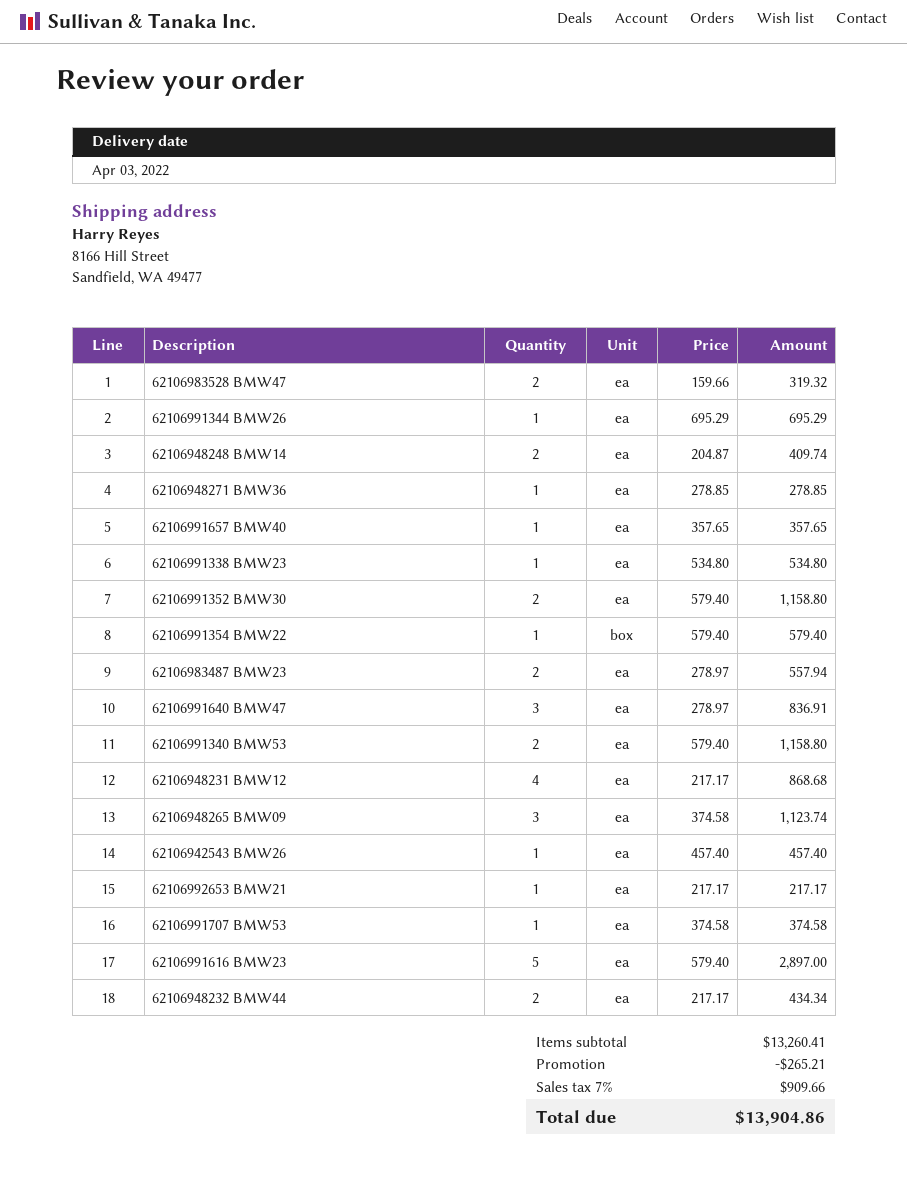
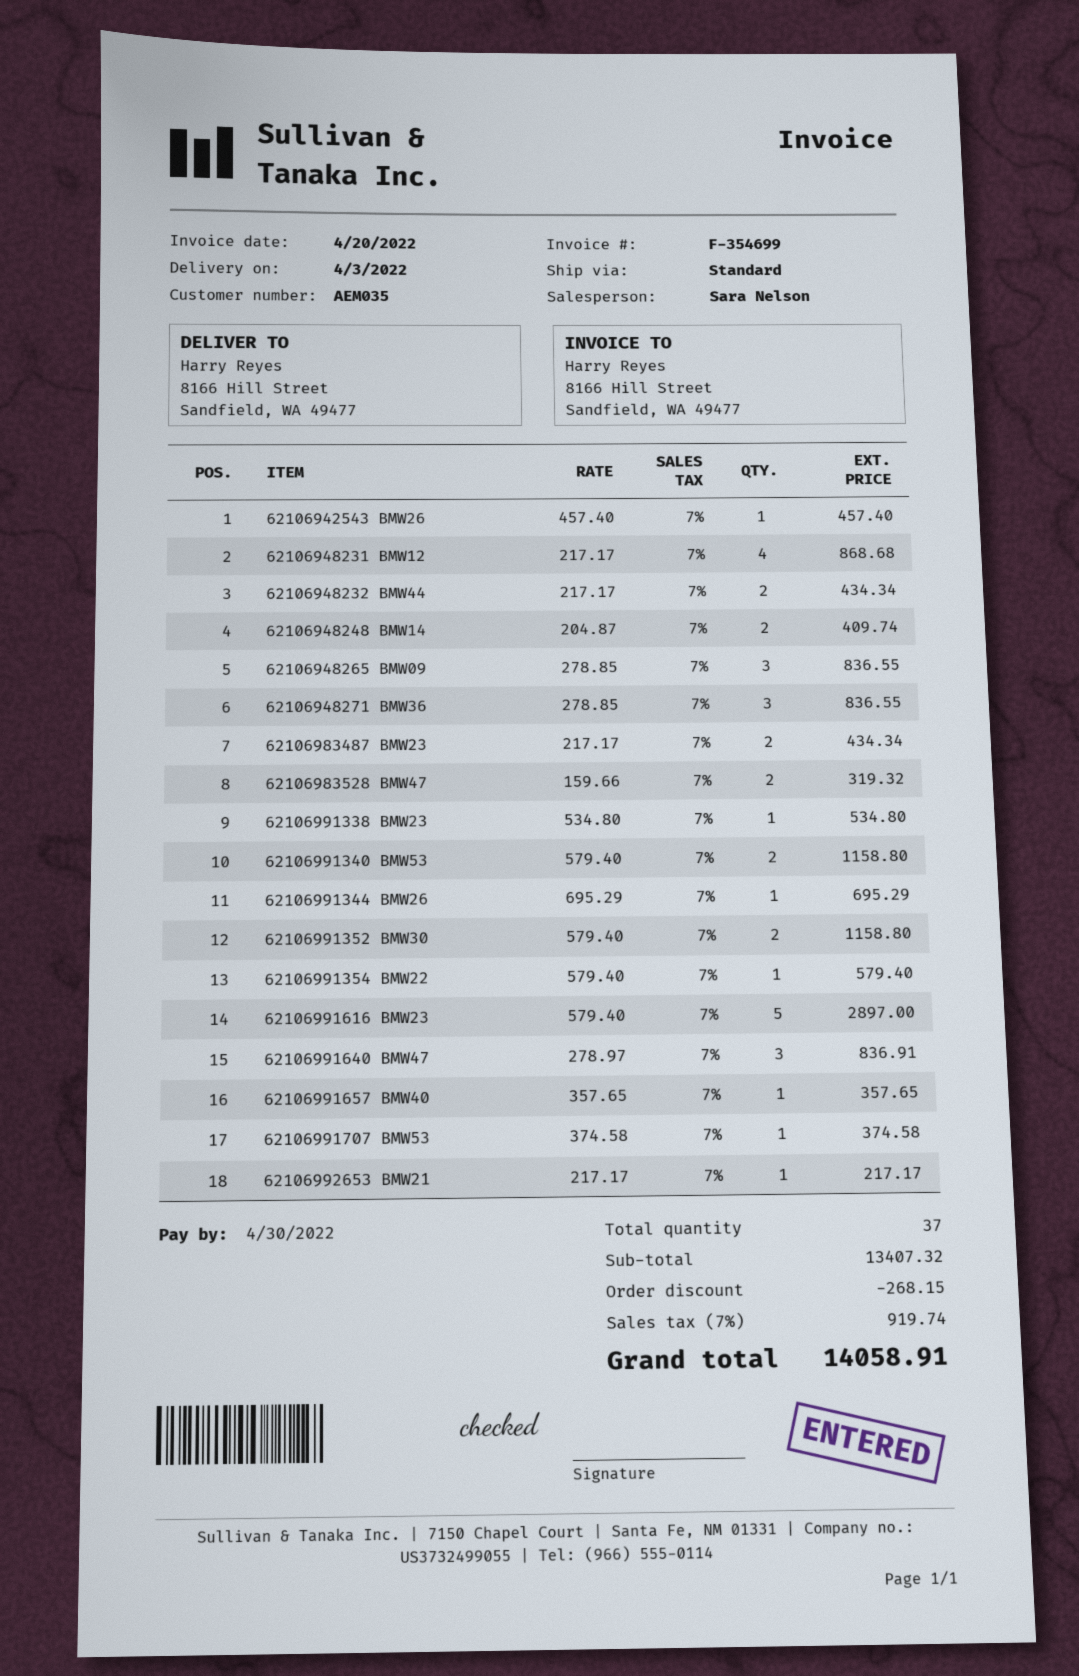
62106948271 BMW36: 1 x 278.85 = 278.85 -> 3 x 278.85 = 836.55
62106983487 BMW23: 2 x 278.97 = 557.94 -> 2 x 217.17 = 434.34
62106948265 BMW09: 3 x 374.58 = 1123.74 -> 3 x 278.85 = 836.55
subtotal: 13260.41 -> 13407.32
discount: 265.21 -> 268.15
tax: 7% = 909.66 -> 7% = 919.74
total: 13904.86 -> 14058.91

